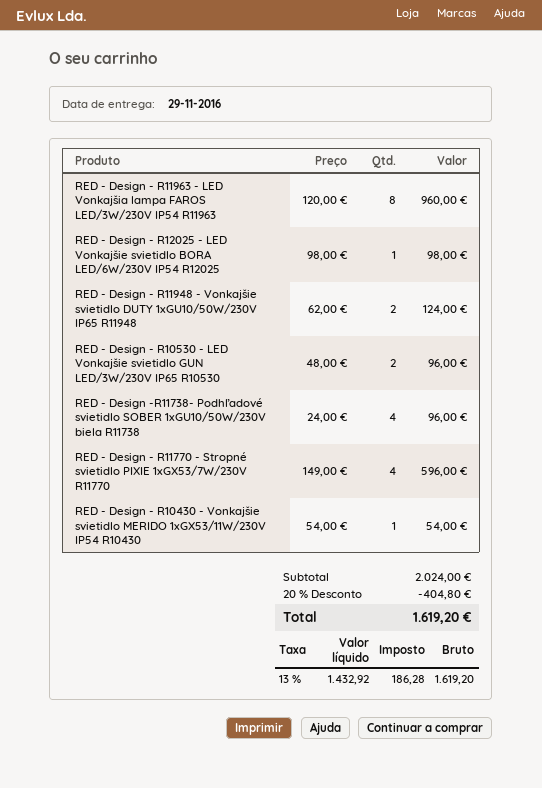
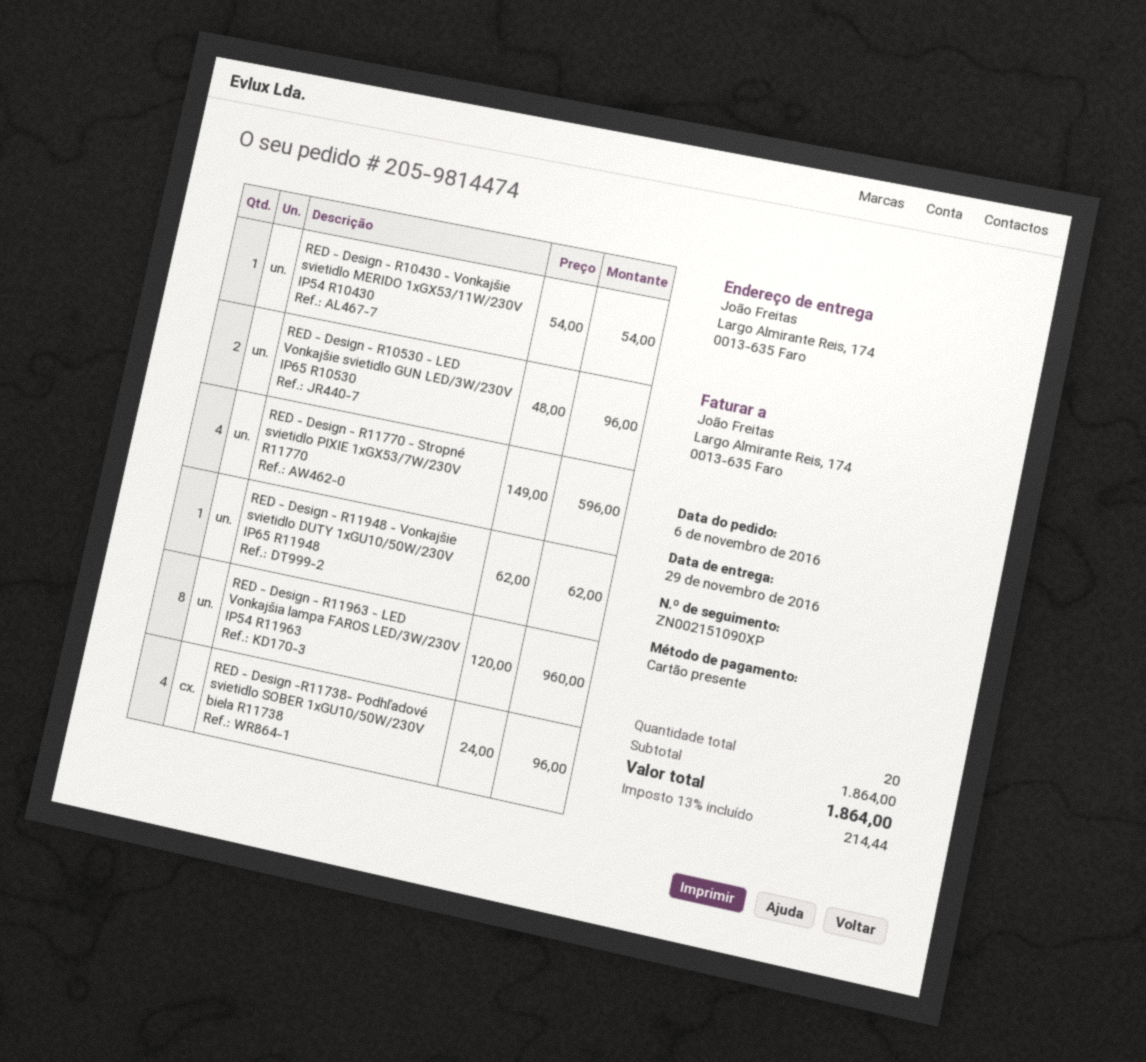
RED - Design - R12025 - LED Vonkajšie svietidlo BORA LED/6W/230V IP54 R12025: 1 x 98.00 = 98.00 -> none
RED - Design - R11948 - Vonkajšie svietidlo DUTY 1xGU10/50W/230V IP65 R11948: 2 x 62.00 = 124.00 -> 1 x 62.00 = 62.00
subtotal: 2024.00 -> 1864.00
discount: 20% = 404.80 -> none
tax: 13% = 186.28 -> 13% = 214.44
total: 1619.20 -> 1864.00

